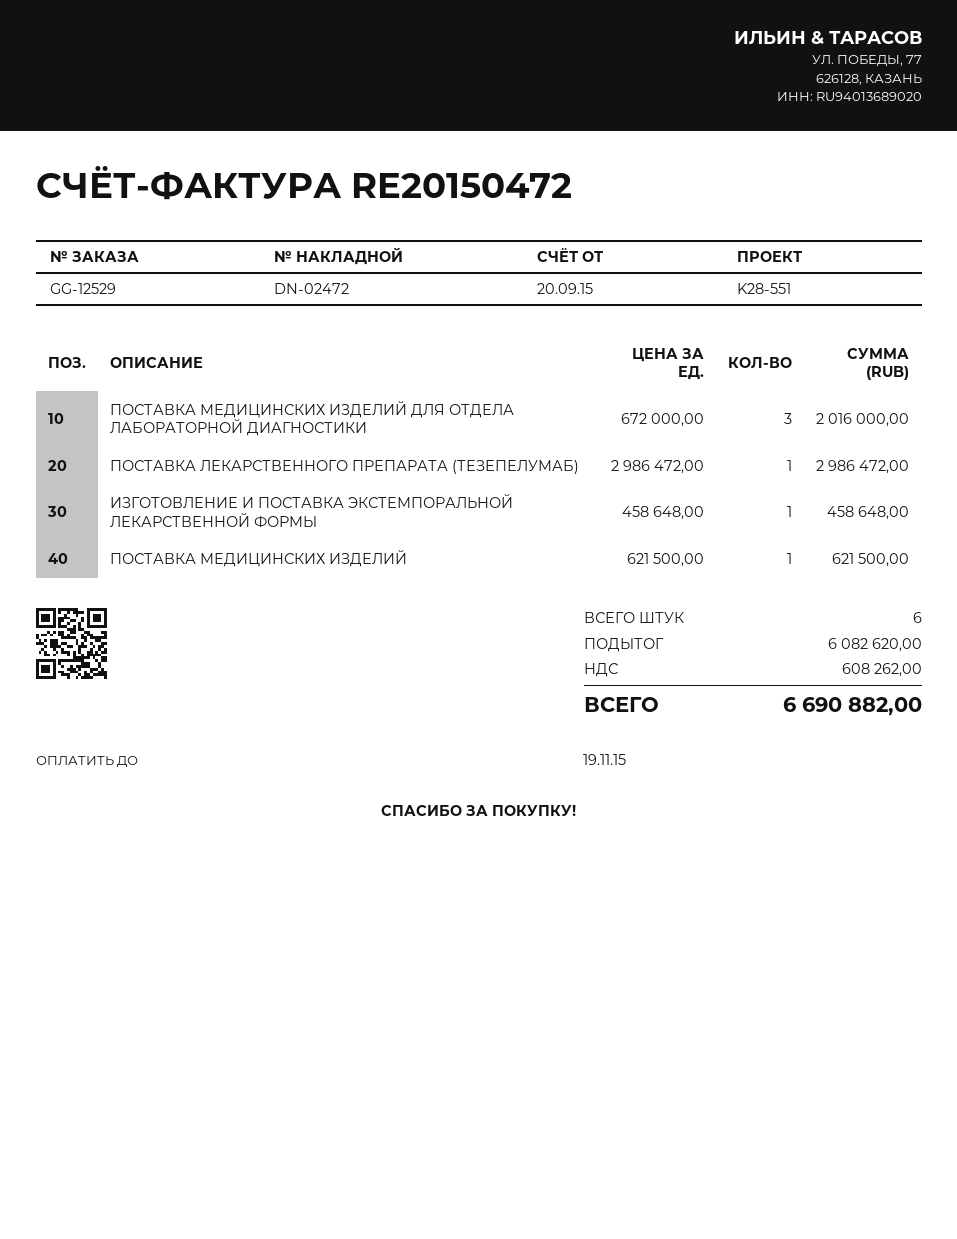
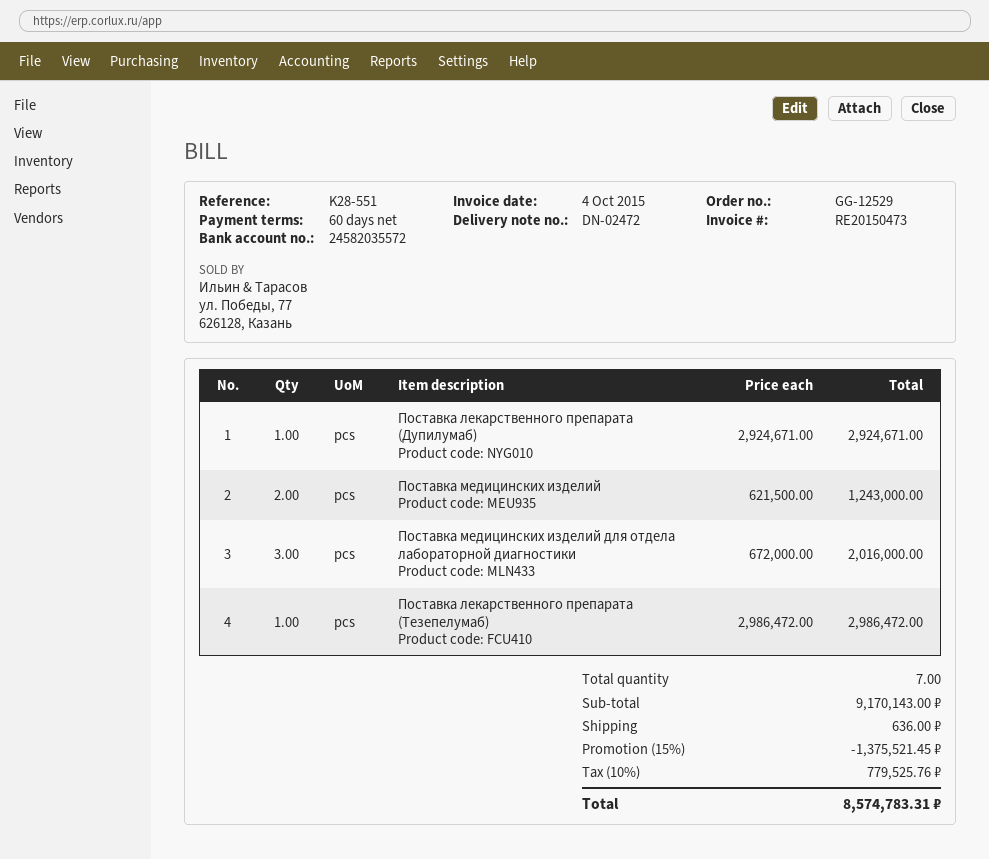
invoice number: RE20150472 -> RE20150473
invoice date: 2015-09-20 -> 2015-10-04
ИЗГОТОВЛЕНИЕ И ПОСТАВКА ЭКСТЕМПОРАЛЬНОЙ ЛЕКАРСТВЕННОЙ ФОРМЫ: 1 x 458648.00 = 458648.00 -> none
ПОСТАВКА МЕДИЦИНСКИХ ИЗДЕЛИЙ: 1 x 621500.00 = 621500.00 -> 2 x 621500.00 = 1243000.00
Поставка лекарственного препарата (Дупилумаб): none -> 1 x 2924671.00 = 2924671.00
total quantity: 6 -> 7
subtotal: 6082620.00 -> 9170143.00
discount: none -> 15% = 1375521.45
shipping: none -> 636.00
tax: 608262.00 -> 779525.76
total: 6690882.00 -> 8574783.31

